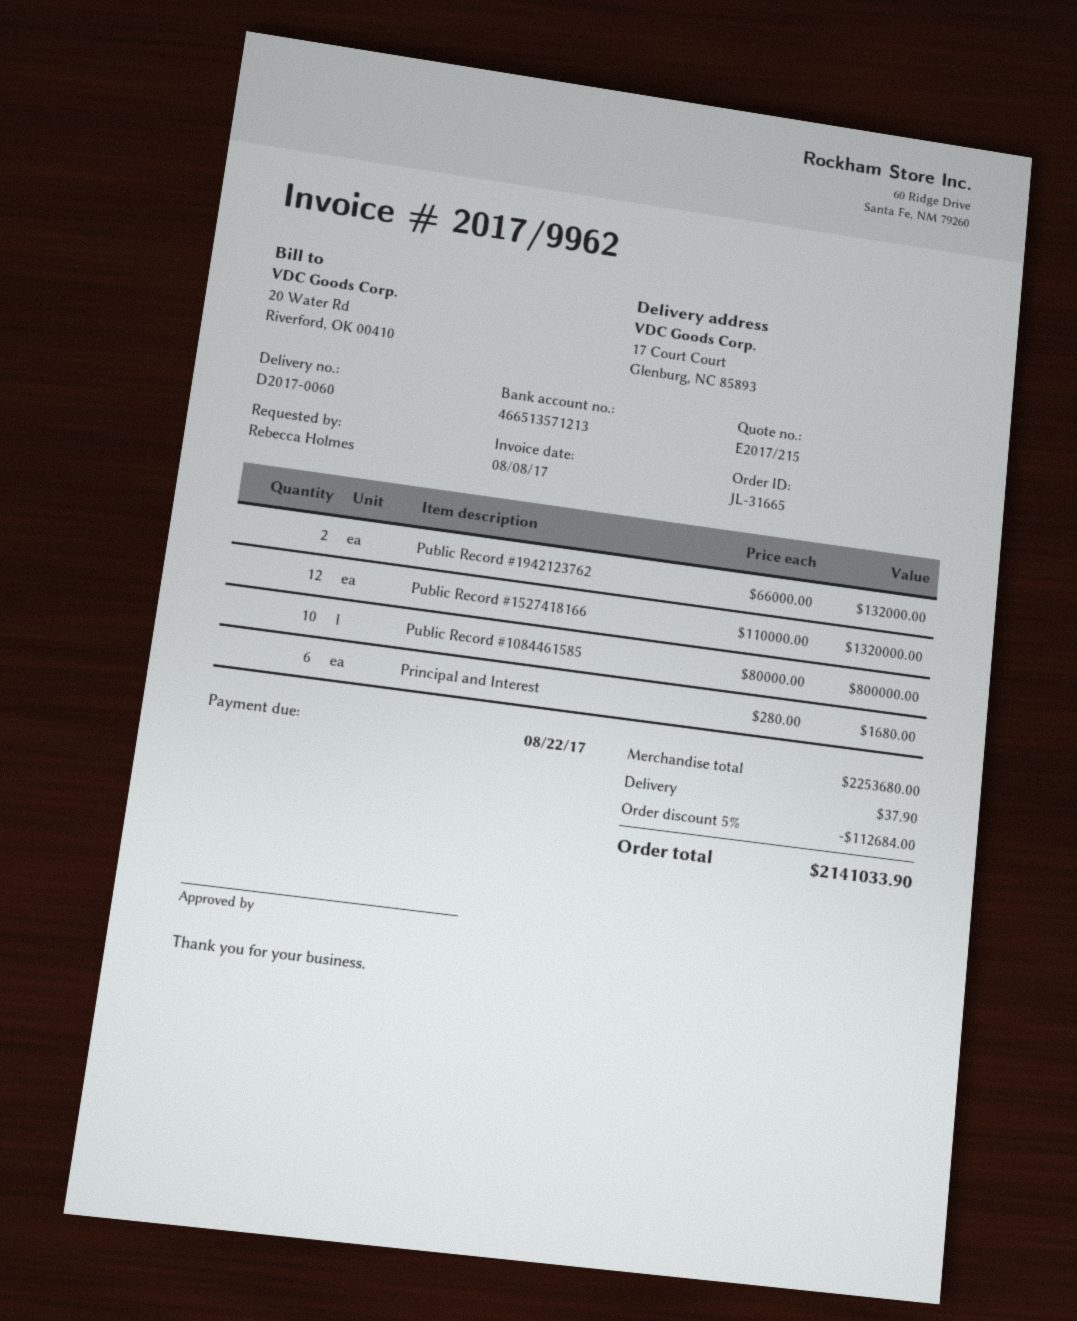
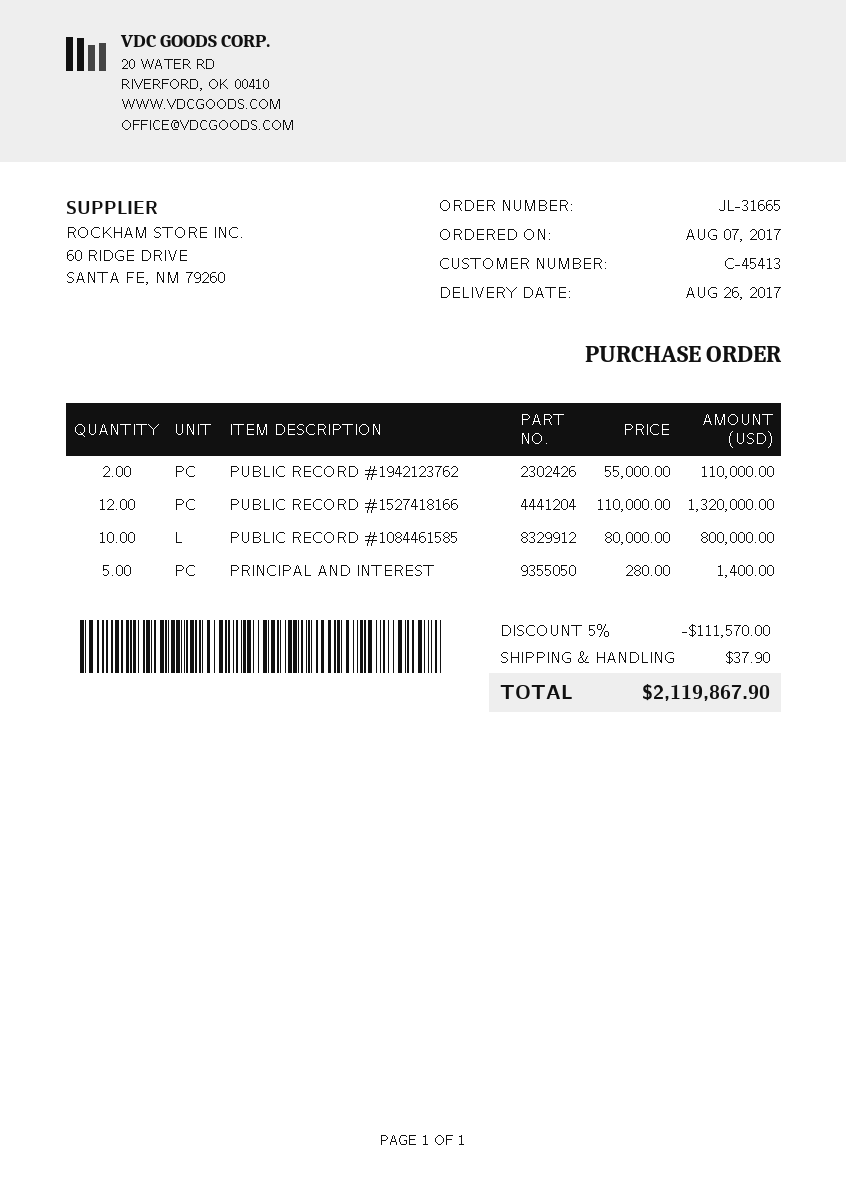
Public Record #1942123762: 2 x 66000.00 = 132000.00 -> 2 x 55000.00 = 110000.00
Principal and Interest: 6 x 280.00 = 1680.00 -> 5 x 280.00 = 1400.00
discount: 5% = 112684.00 -> 5% = 111570.00
total: 2141033.90 -> 2119867.90

